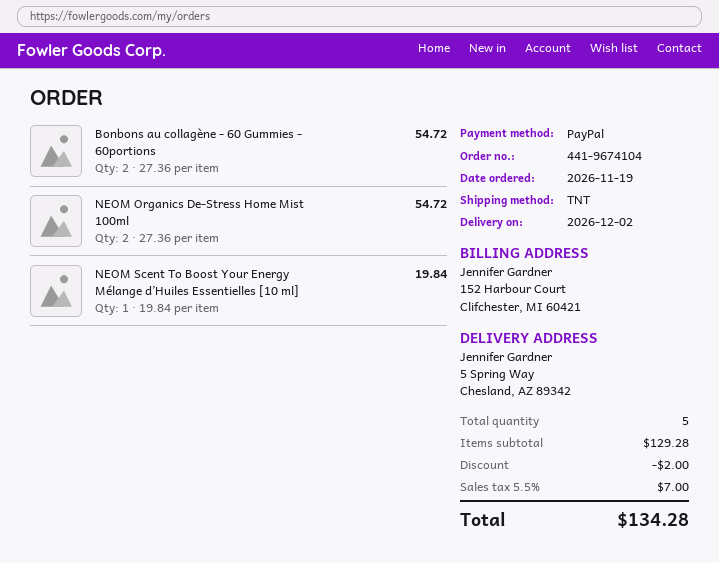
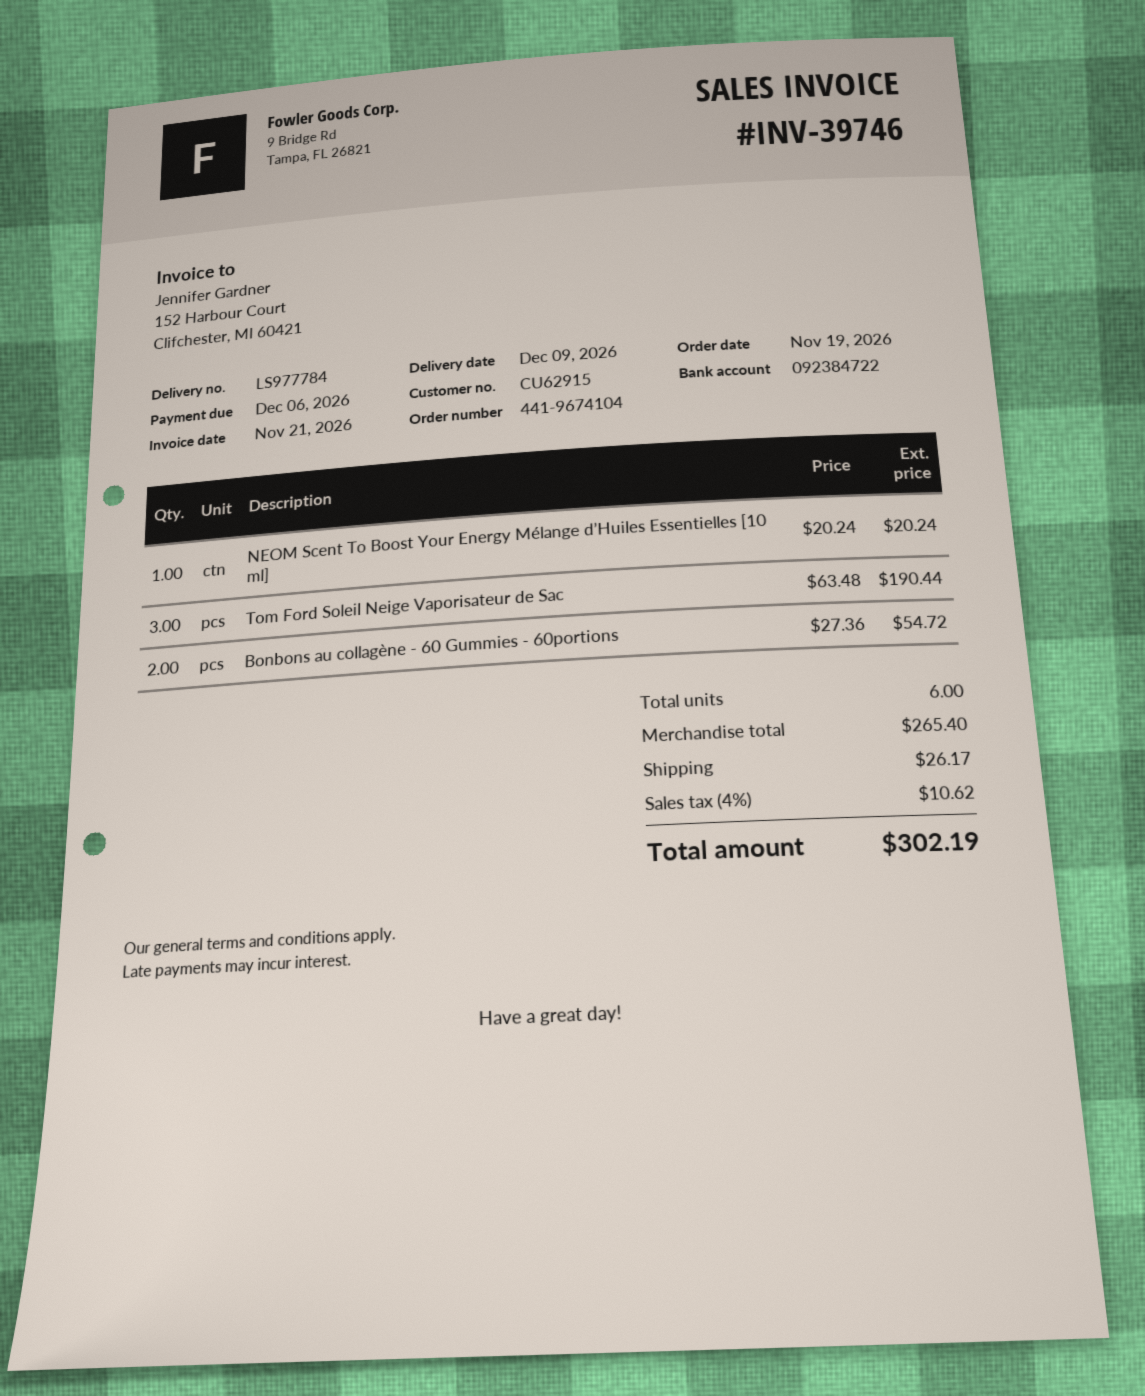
delivery date: 2026-12-02 -> 2026-12-09
NEOM Organics De-Stress Home Mist 100ml: 2 x 27.36 = 54.72 -> none
NEOM Scent To Boost Your Energy Mélange d’Huiles Essentielles [10 ml]: 1 x 19.84 = 19.84 -> 1 x 20.24 = 20.24
Tom Ford Soleil Neige Vaporisateur de Sac: none -> 3 x 63.48 = 190.44
total quantity: 5 -> 6
subtotal: 129.28 -> 265.40
discount: 2.00 -> none
shipping: none -> 26.17
tax: 5.5% = 7.00 -> 4% = 10.62
total: 134.28 -> 302.19

